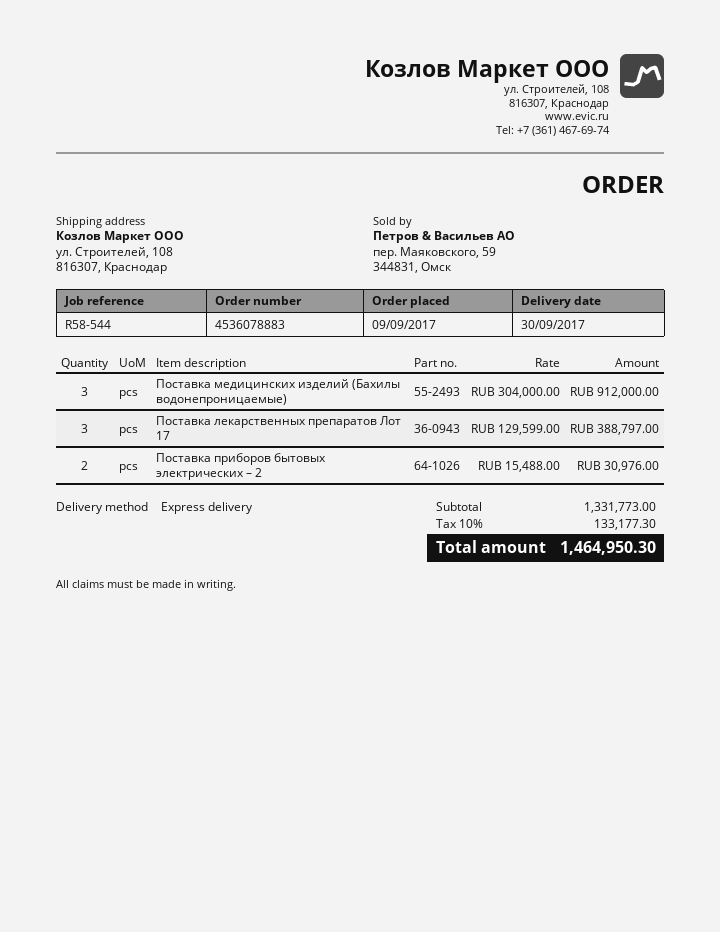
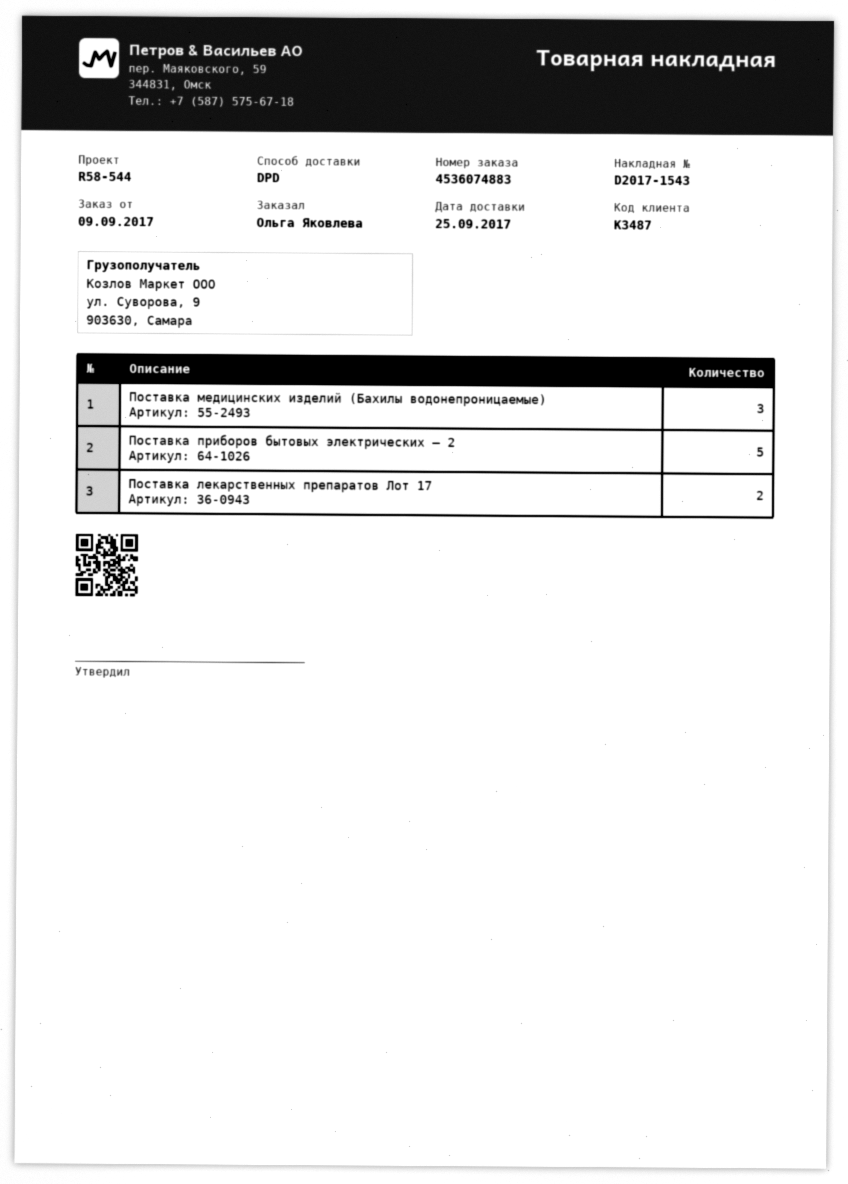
order number: 4536078883 -> 4536074883
delivery date: 2017-09-30 -> 2017-09-25
shipping method: express -> DPD
ship to: ул. Строителей, 108, 816307, Краснодар -> ул. Суворова, 9, 903630, Самара
Поставка лекарственных препаратов Лот 17: 3 -> 2
Поставка приборов бытовых электрических – 2: 2 -> 5

